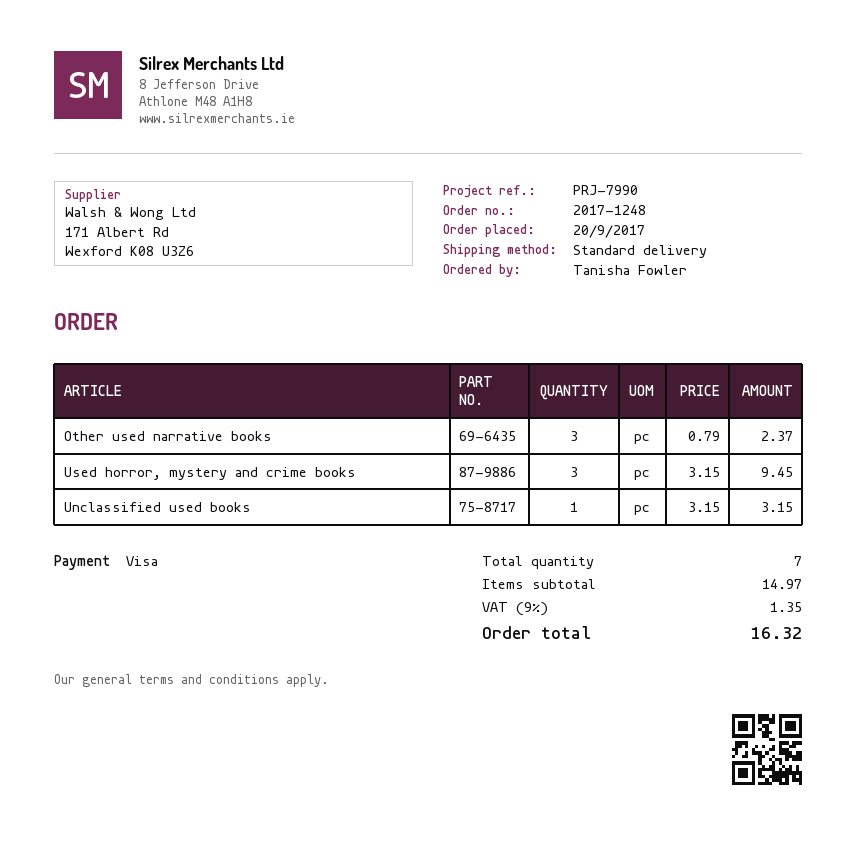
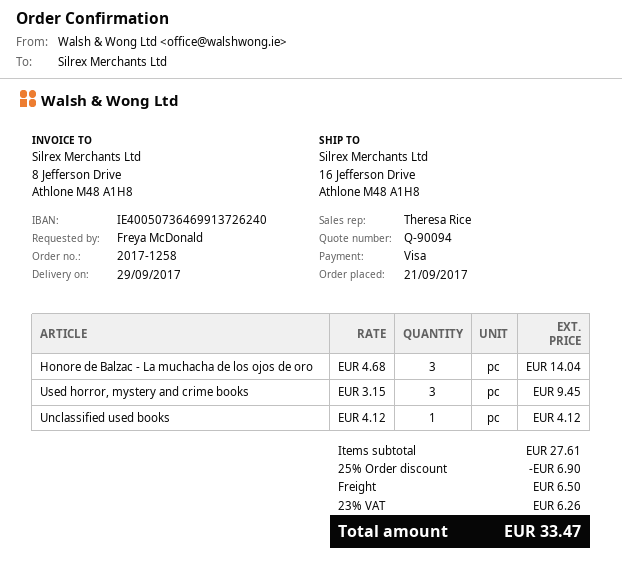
order number: 2017-1248 -> 2017-1258
order date: 2017-09-20 -> 2017-09-21
ordered by: Tanisha Fowler -> Freya McDonald
Other used narrative books: 3 x 0.79 = 2.37 -> none
Unclassified used books: 1 x 3.15 = 3.15 -> 1 x 4.12 = 4.12
Honore de Balzac - La muchacha de los ojos de oro: none -> 3 x 4.68 = 14.04
subtotal: 14.97 -> 27.61
discount: none -> 25% = 6.90
shipping: none -> 6.50
tax: 9% = 1.35 -> 23% = 6.26
total: 16.32 -> 33.47

